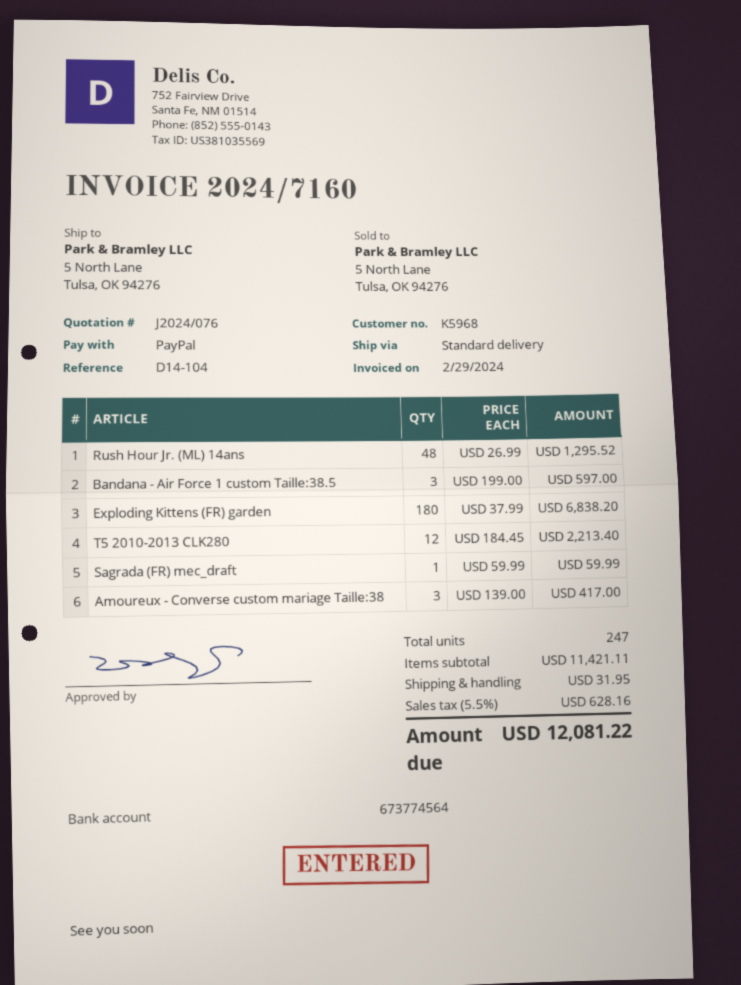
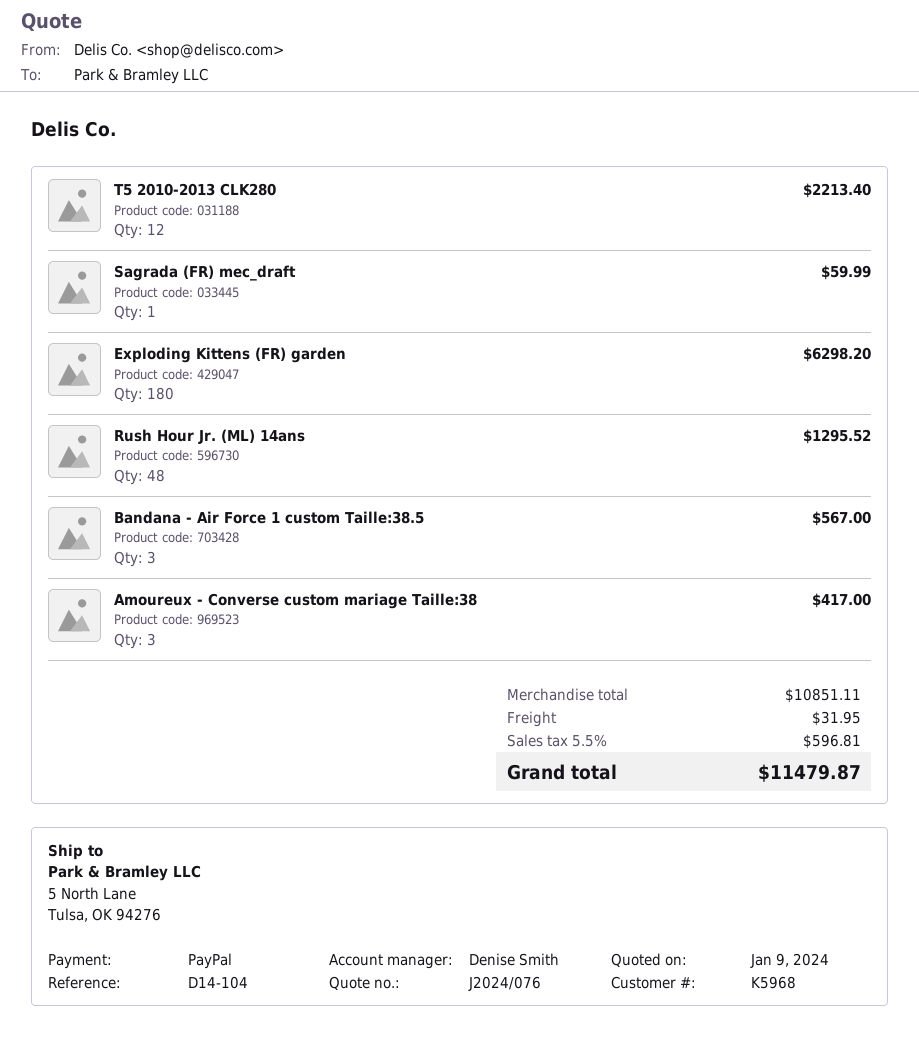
Bandana - Air Force 1 custom Taille:38.5: 3 for 597.00 -> 3 for 567.00
Exploding Kittens (FR) garden: 180 for 6838.20 -> 180 for 6298.20
subtotal: 11421.11 -> 10851.11
tax: 5.5% = 628.16 -> 5.5% = 596.81
total: 12081.22 -> 11479.87

